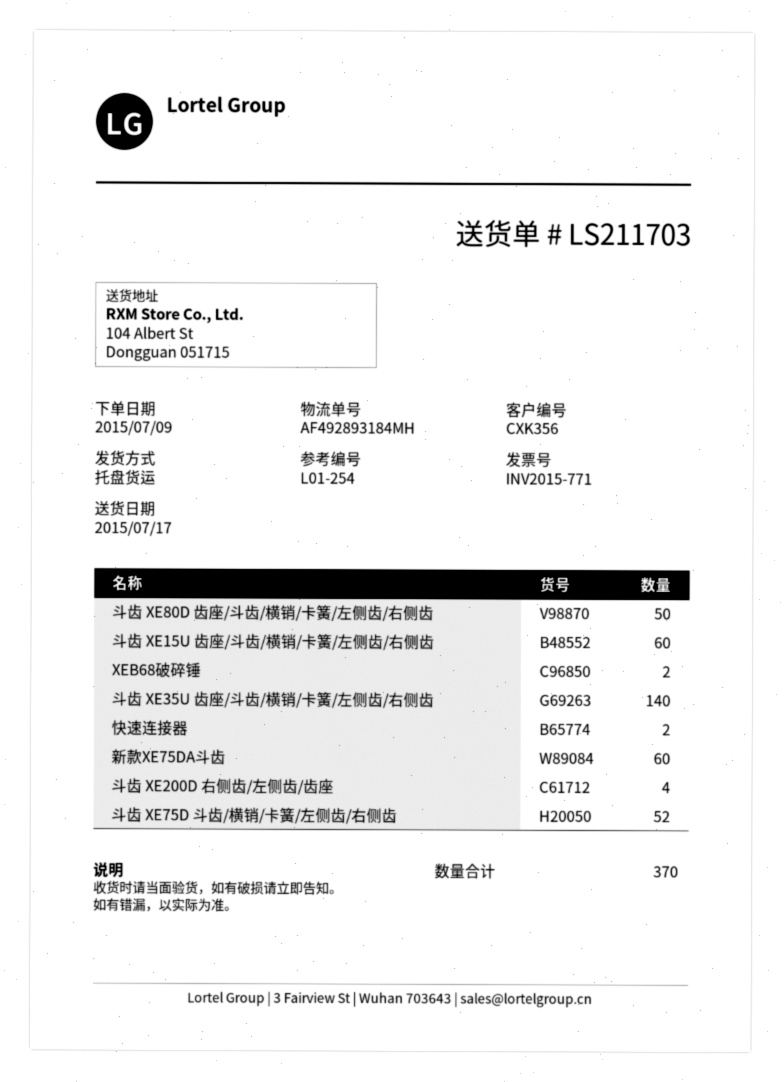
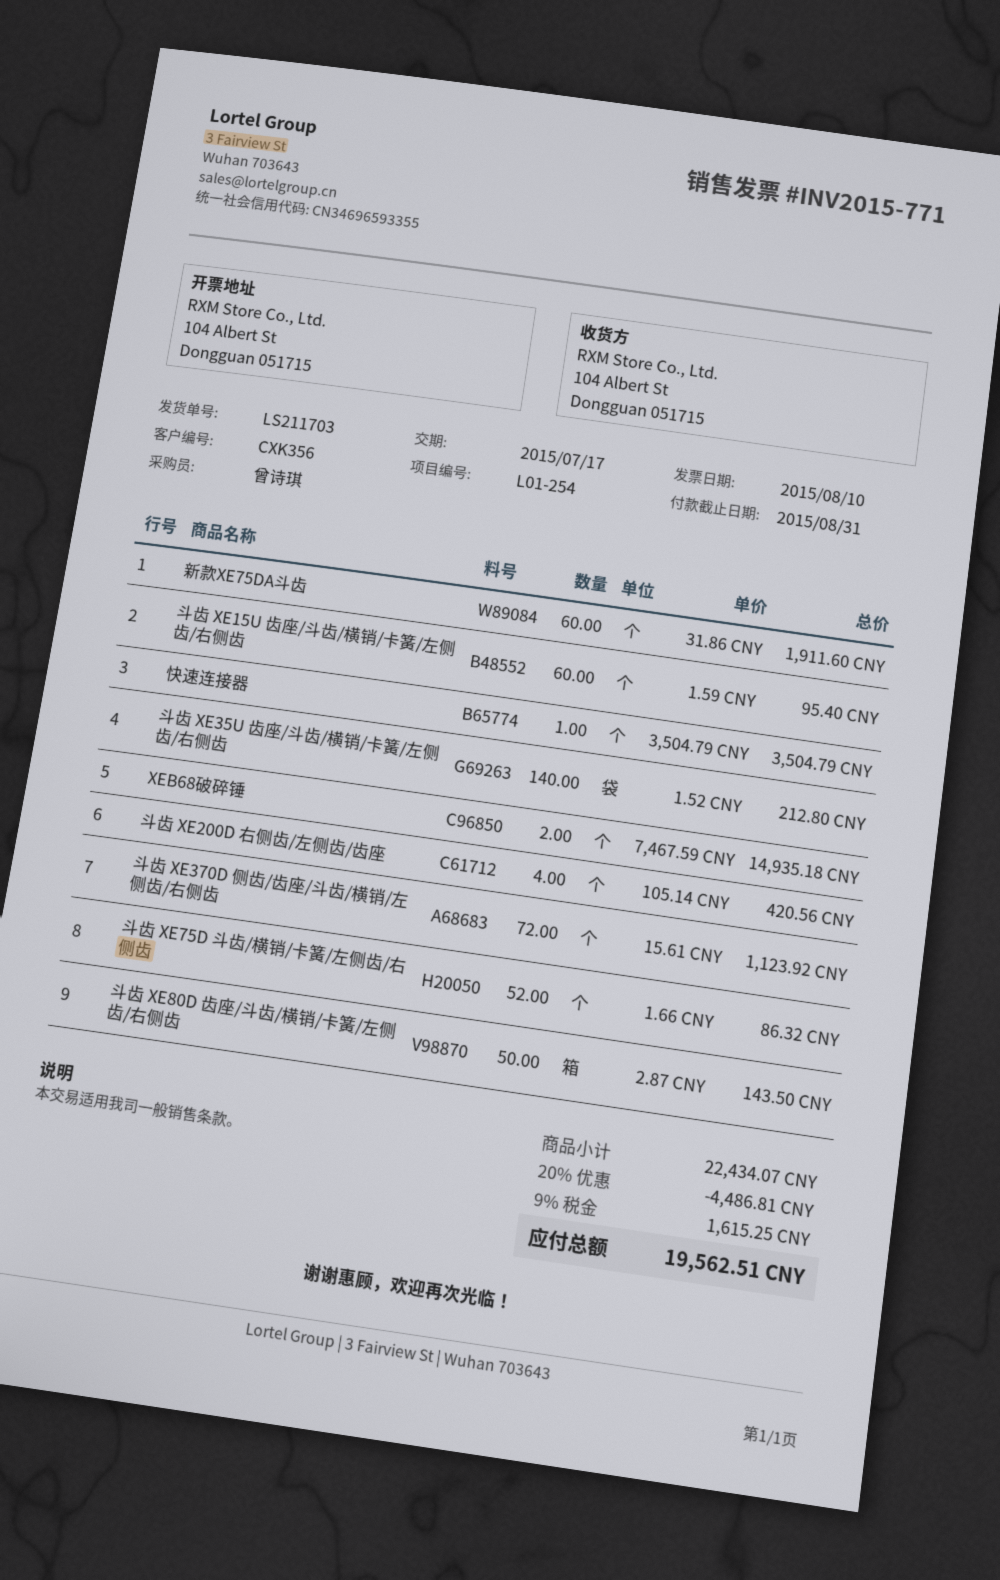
快速连接器: 2 -> 1
斗齿 XE370D 侧齿/齿座/斗齿/横销/左侧齿/右侧齿: none -> 72

